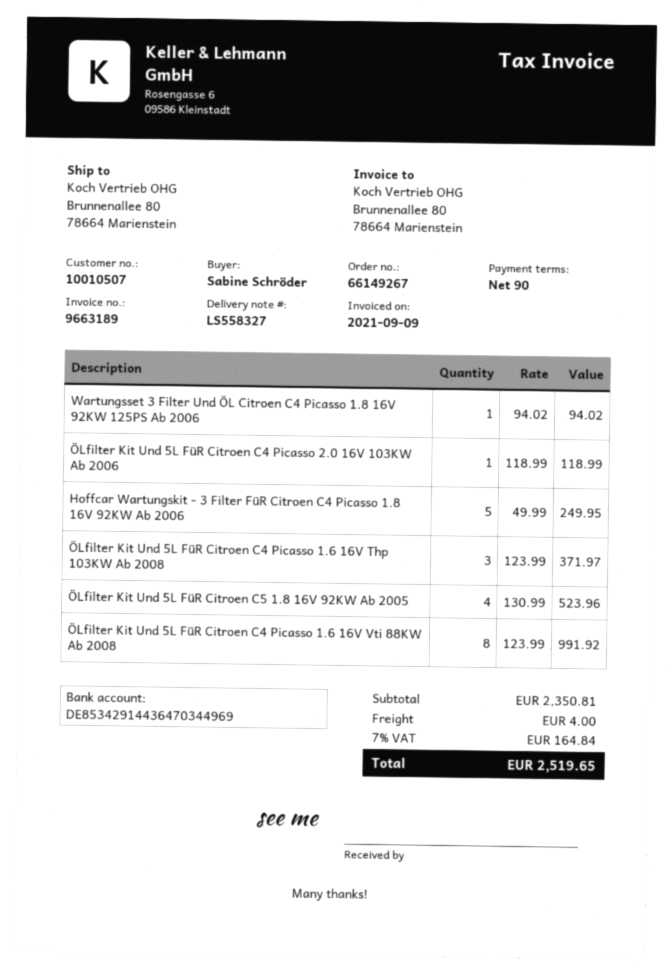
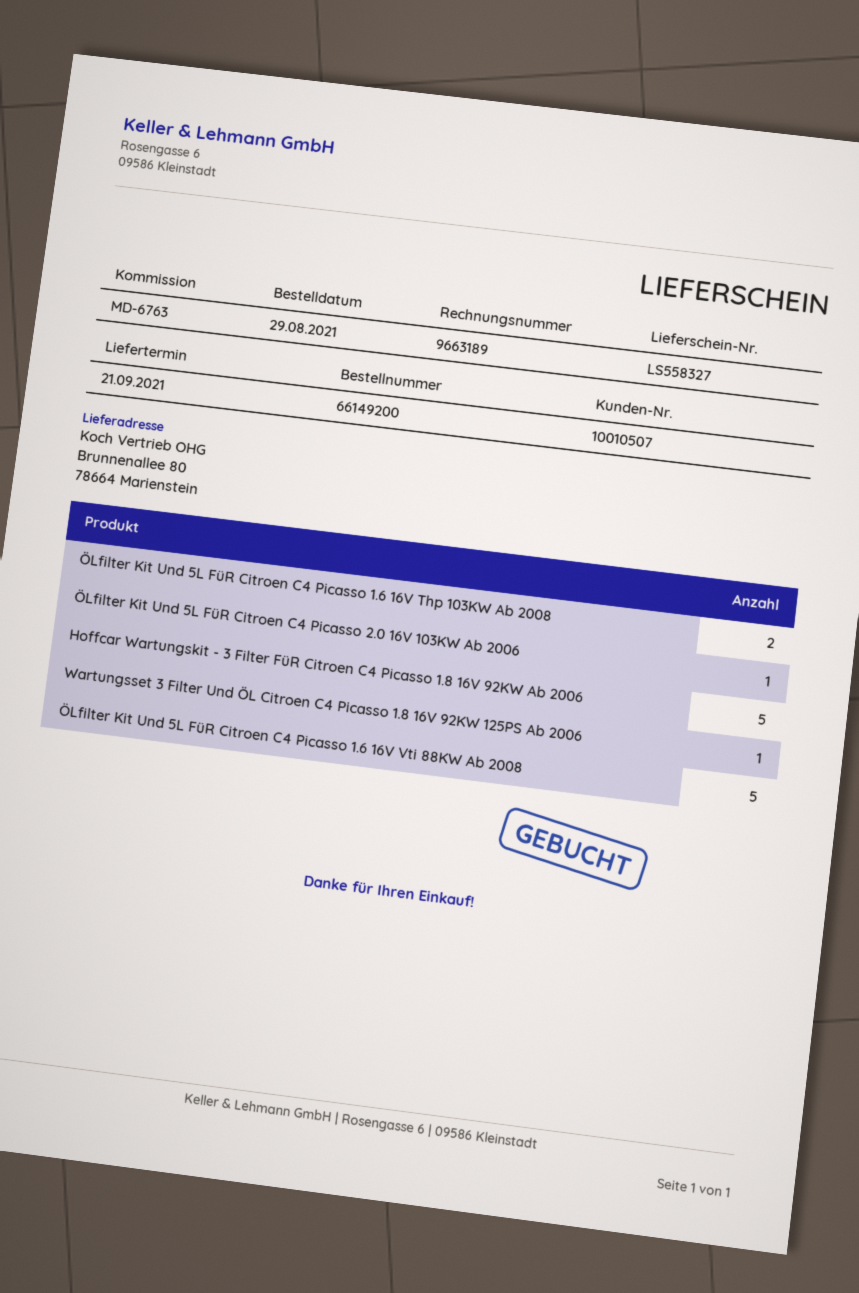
order number: 66149267 -> 66149200
ÖLfilter Kit Und 5L FüR Citroen C4 Picasso 1.6 16V Thp 103KW Ab 2008: 3 -> 2
ÖLfilter Kit Und 5L FüR Citroen C5 1.8 16V 92KW Ab 2005: 4 -> none
ÖLfilter Kit Und 5L FüR Citroen C4 Picasso 1.6 16V Vti 88KW Ab 2008: 8 -> 5

